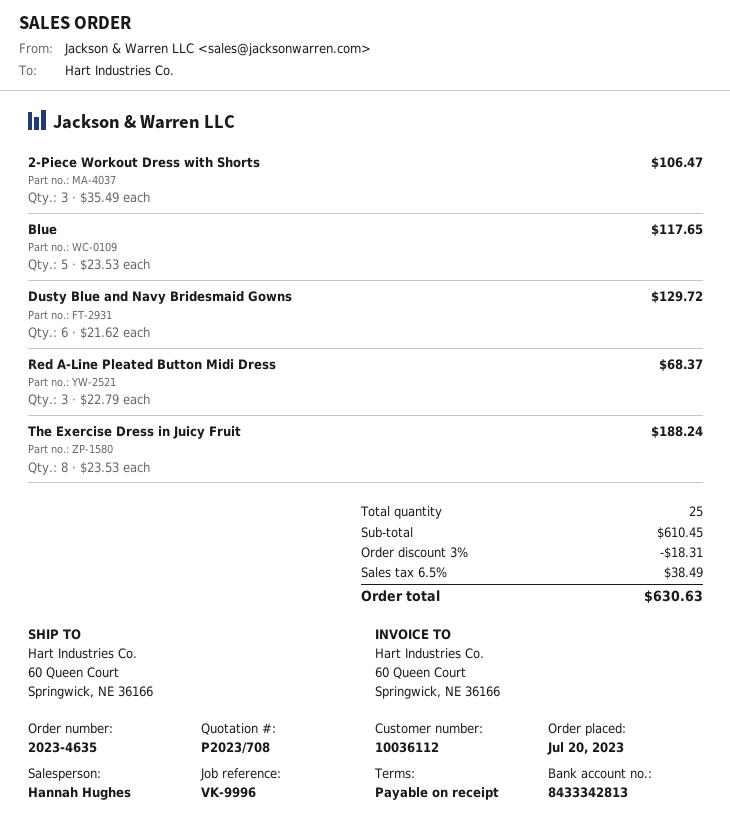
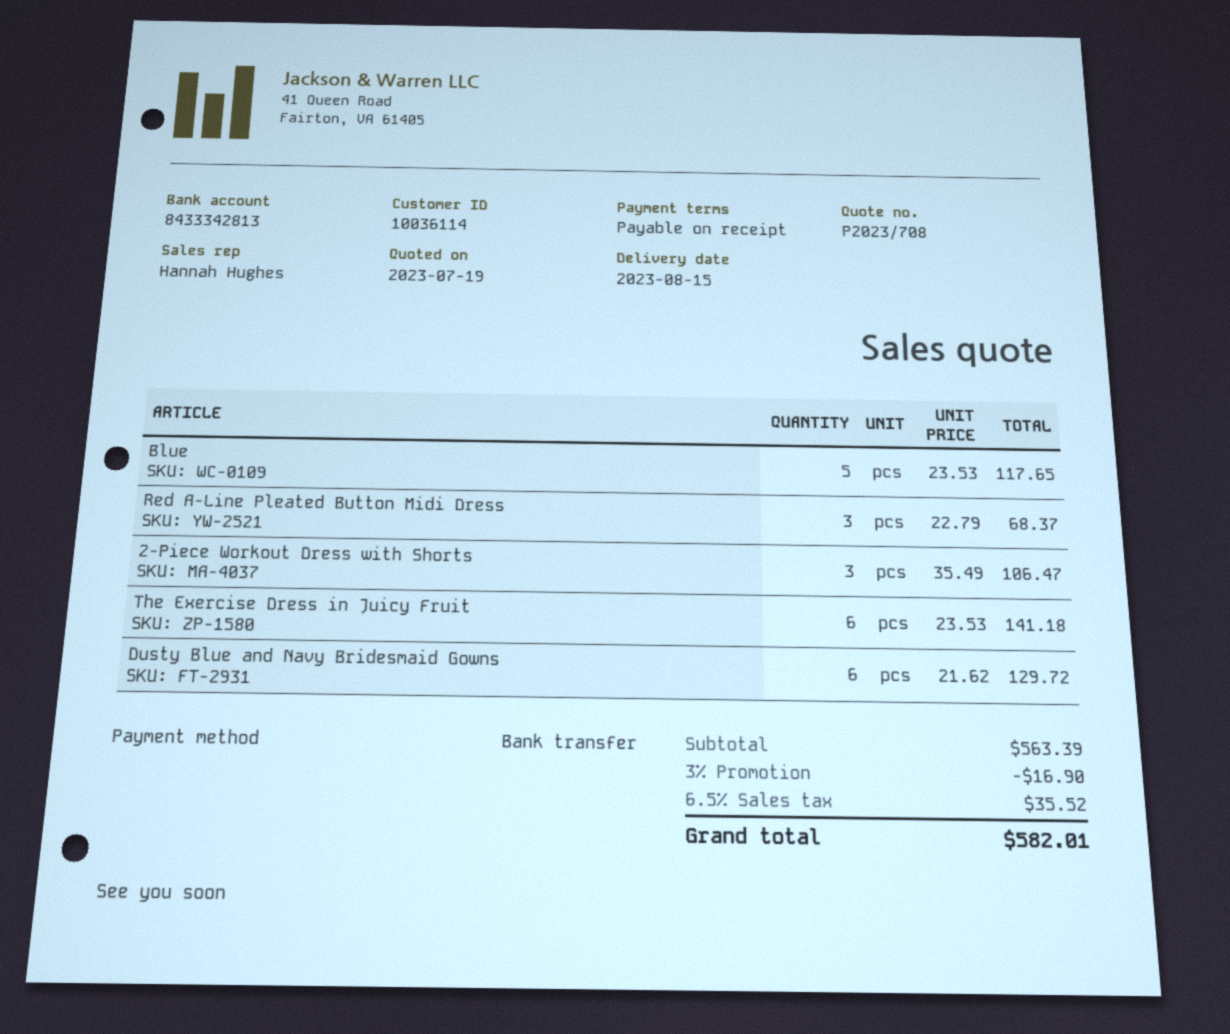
customer number: 10036112 -> 10036114
The Exercise Dress in Juicy Fruit: 8 x 23.53 = 188.24 -> 6 x 23.53 = 141.18
subtotal: 610.45 -> 563.39
discount: 3% = 18.31 -> 3% = 16.90
tax: 6.5% = 38.49 -> 6.5% = 35.52
total: 630.63 -> 582.01

